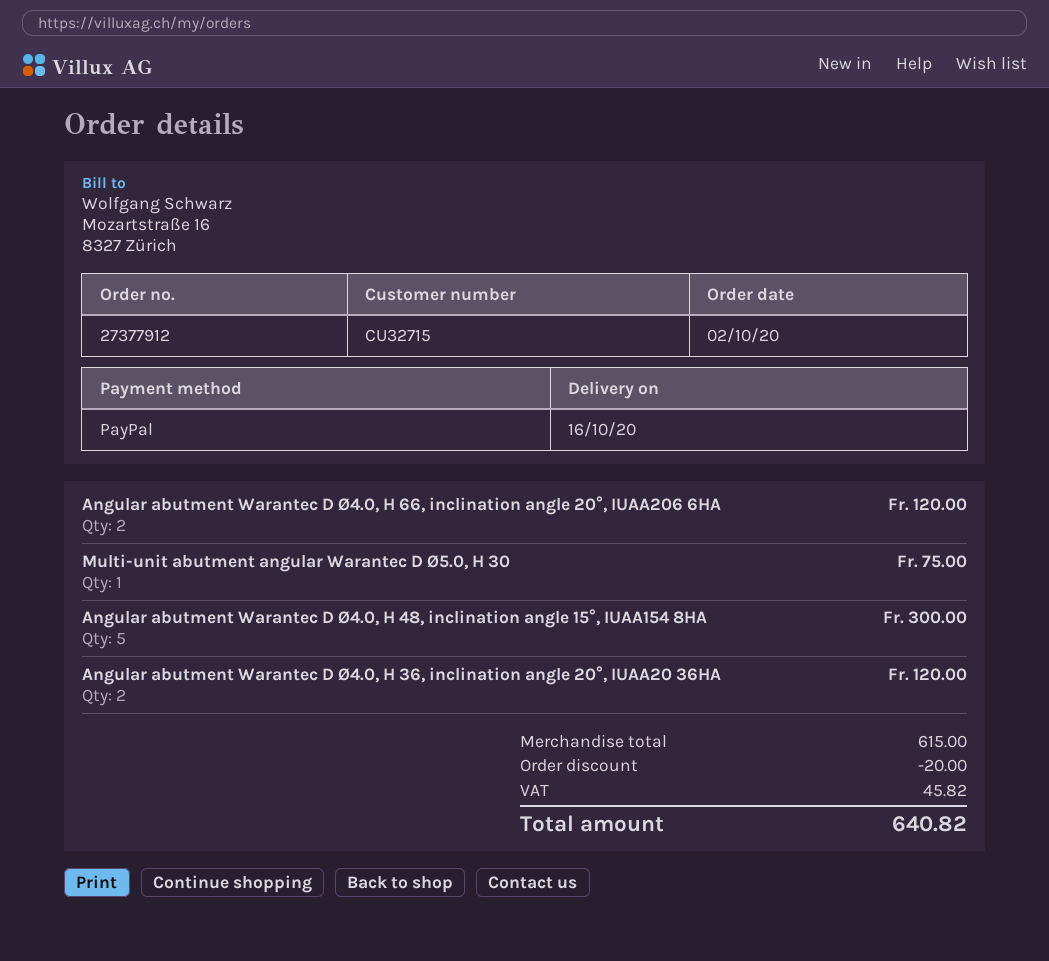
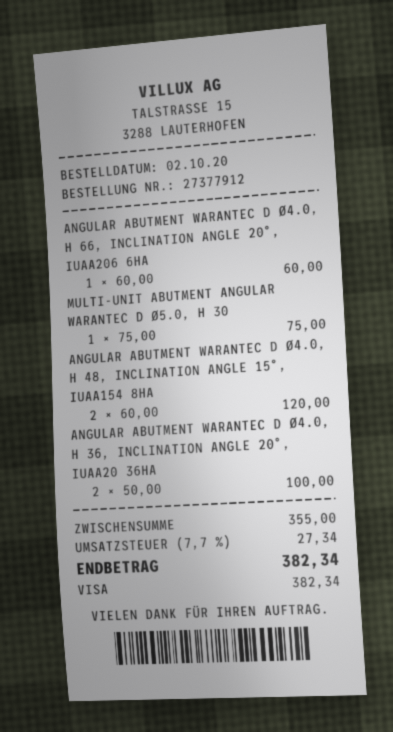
payment method: PayPal -> Visa
Angular abutment Warantec D Ø4.0, H 66, inclination angle 20°, IUAA206 6HA: 2 for 120.00 -> 1 for 60.00
Angular abutment Warantec D Ø4.0, H 48, inclination angle 15°, IUAA154 8HA: 5 for 300.00 -> 2 for 120.00
Angular abutment Warantec D Ø4.0, H 36, inclination angle 20°, IUAA20 36HA: 2 for 120.00 -> 2 for 100.00
subtotal: 615.00 -> 355.00
discount: 20.00 -> none
tax: 45.82 -> 27.34
total: 640.82 -> 382.34

